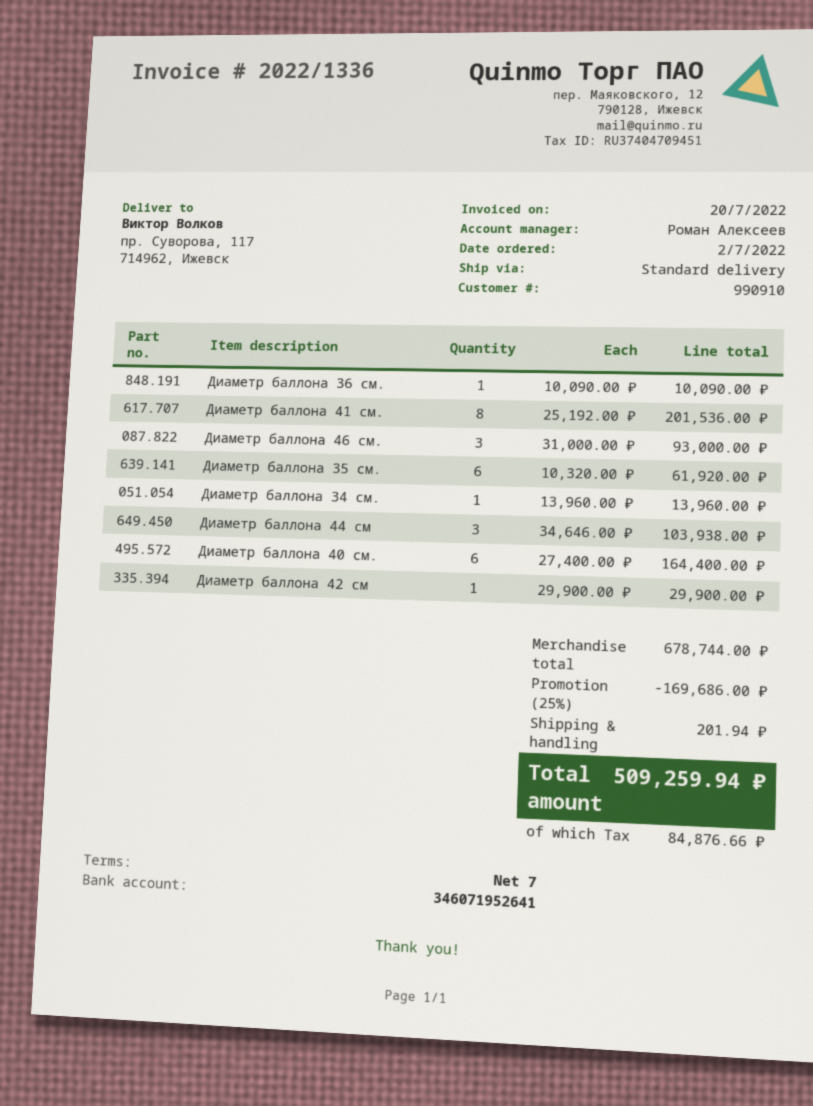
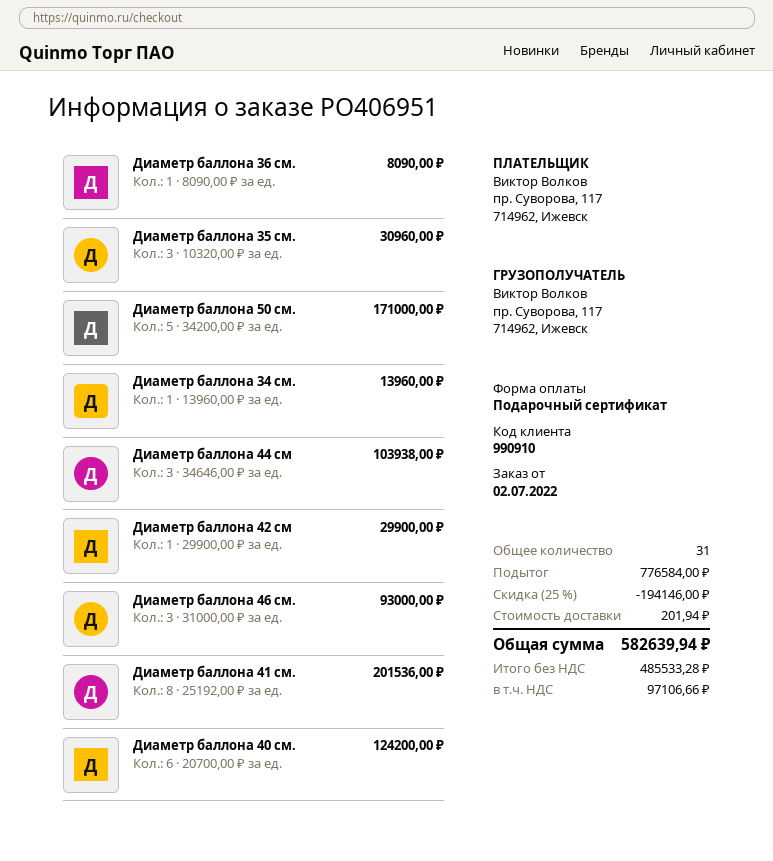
Диаметр баллона 36 см.: 1 x 10090.00 = 10090.00 -> 1 x 8090.00 = 8090.00
Диаметр баллона 35 см.: 6 x 10320.00 = 61920.00 -> 3 x 10320.00 = 30960.00
Диаметр баллона 40 см.: 6 x 27400.00 = 164400.00 -> 6 x 20700.00 = 124200.00
Диаметр баллона 50 см.: none -> 5 x 34200.00 = 171000.00
subtotal: 678744.00 -> 776584.00
discount: 25% = 169686.00 -> 25% = 194146.00
tax: 84876.66 -> 97106.66
total: 509259.94 -> 582639.94

